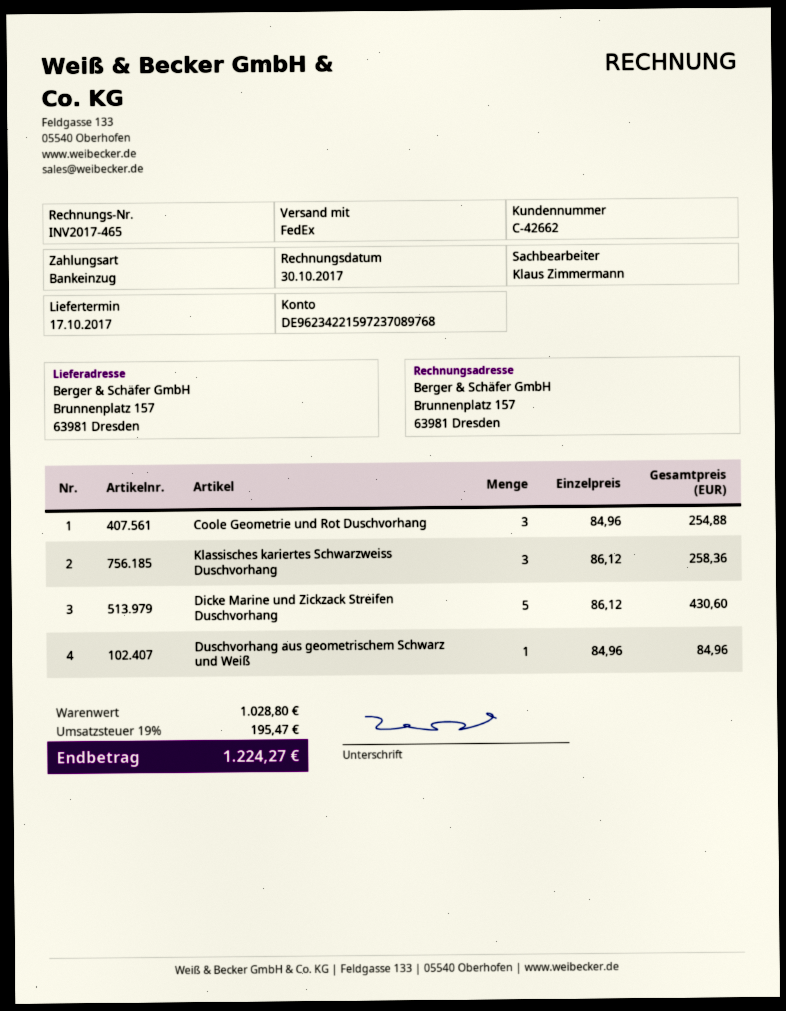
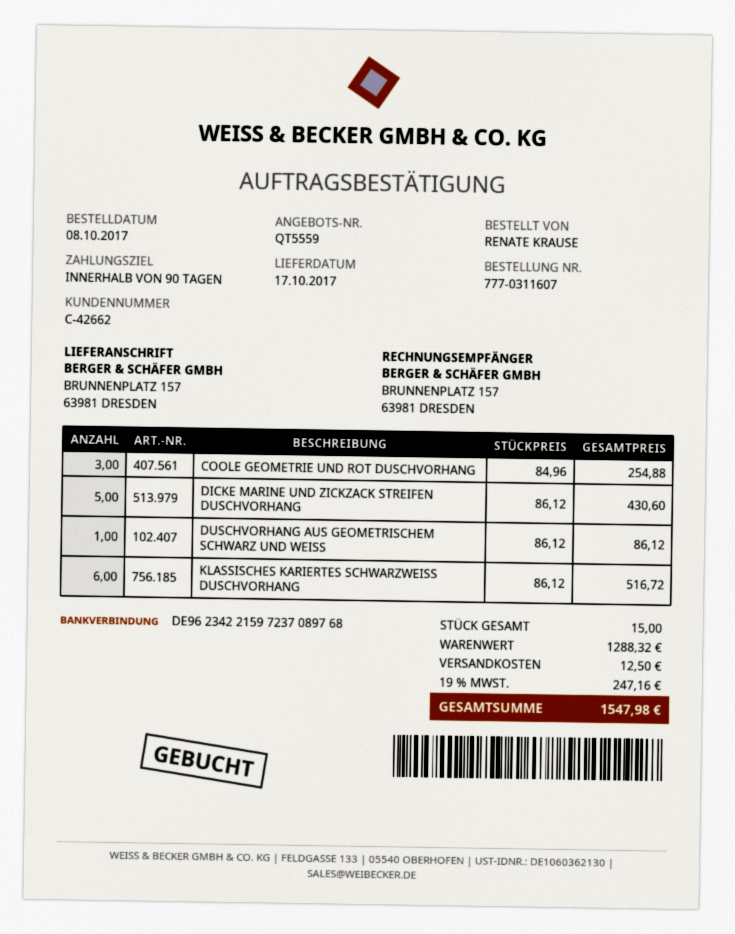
Klassisches kariertes Schwarzweiss Duschvorhang: 3 x 86.12 = 258.36 -> 6 x 86.12 = 516.72
Duschvorhang aus geometrischem Schwarz und Weiß: 1 x 84.96 = 84.96 -> 1 x 86.12 = 86.12
subtotal: 1028.80 -> 1288.32
shipping: none -> 12.50
tax: 19% = 195.47 -> 19% = 247.16
total: 1224.27 -> 1547.98

